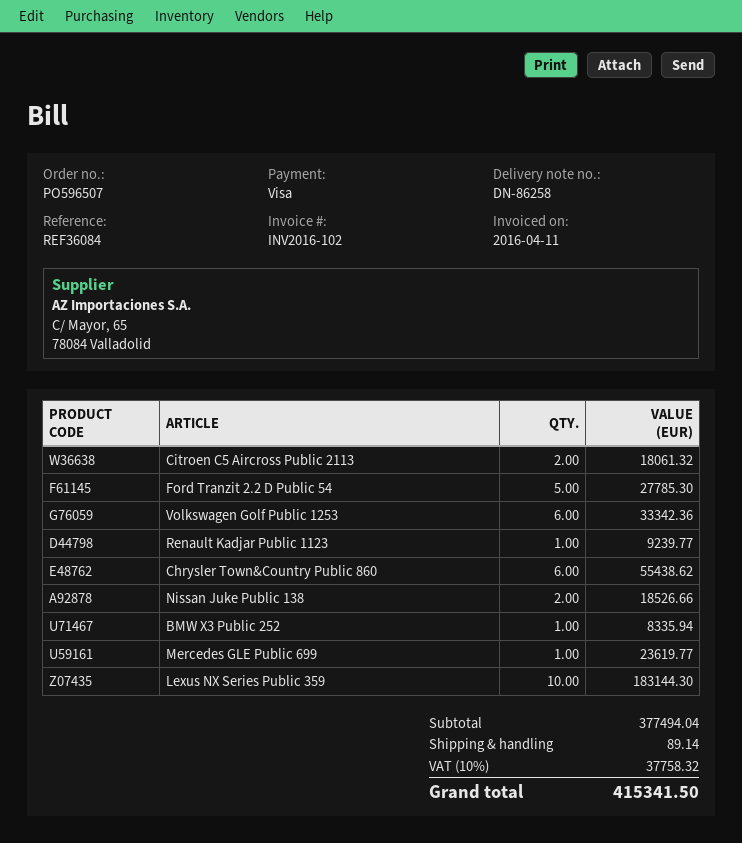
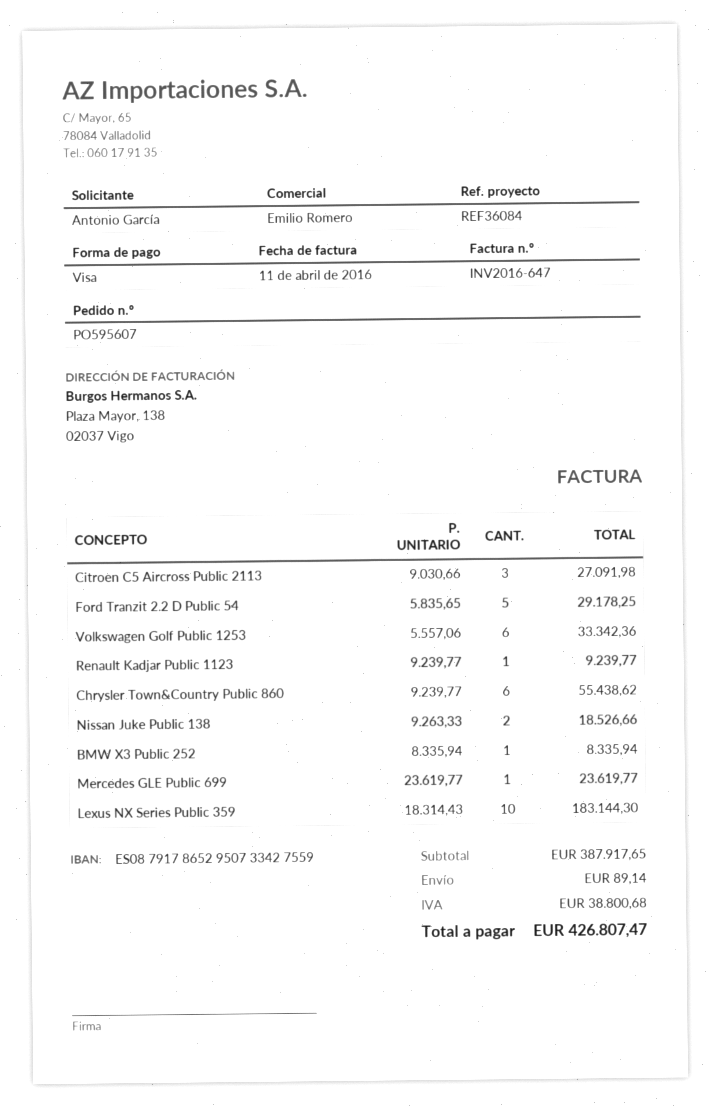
order number: PO596507 -> PO595607
invoice number: INV2016-102 -> INV2016-647
Citroen C5 Aircross Public 2113: 2 for 18061.32 -> 3 for 27091.98
Ford Tranzit 2.2 D Public 54: 5 for 27785.30 -> 5 for 29178.25
subtotal: 377494.04 -> 387917.65
tax: 37758.32 -> 38800.68
total: 415341.50 -> 426807.47

